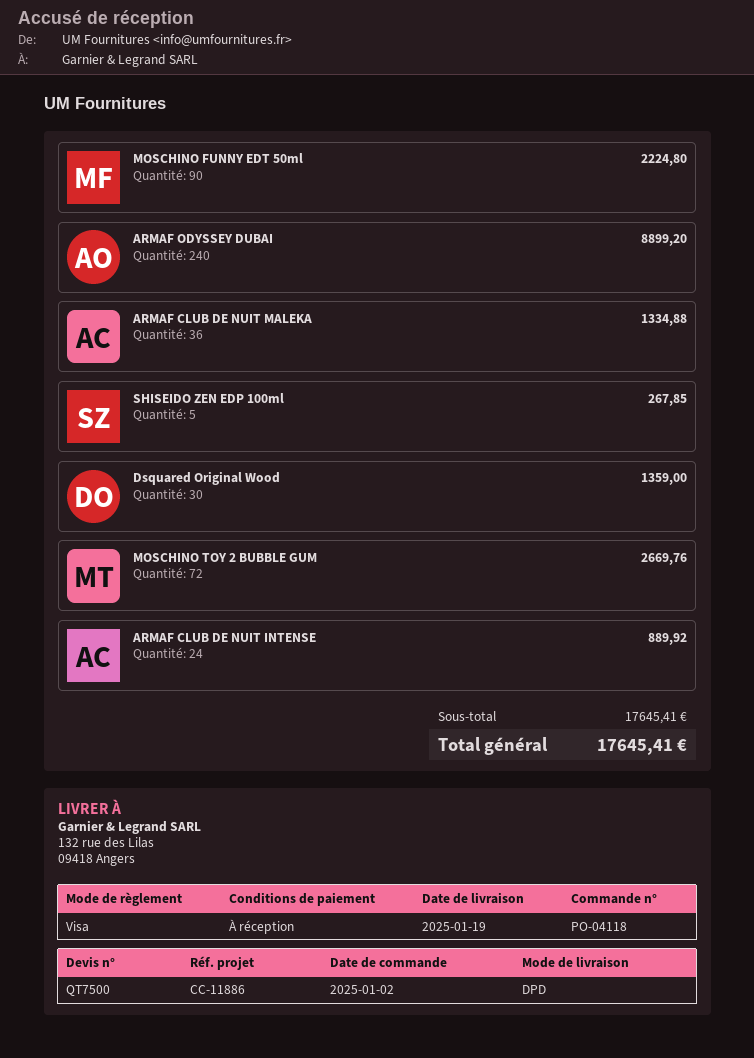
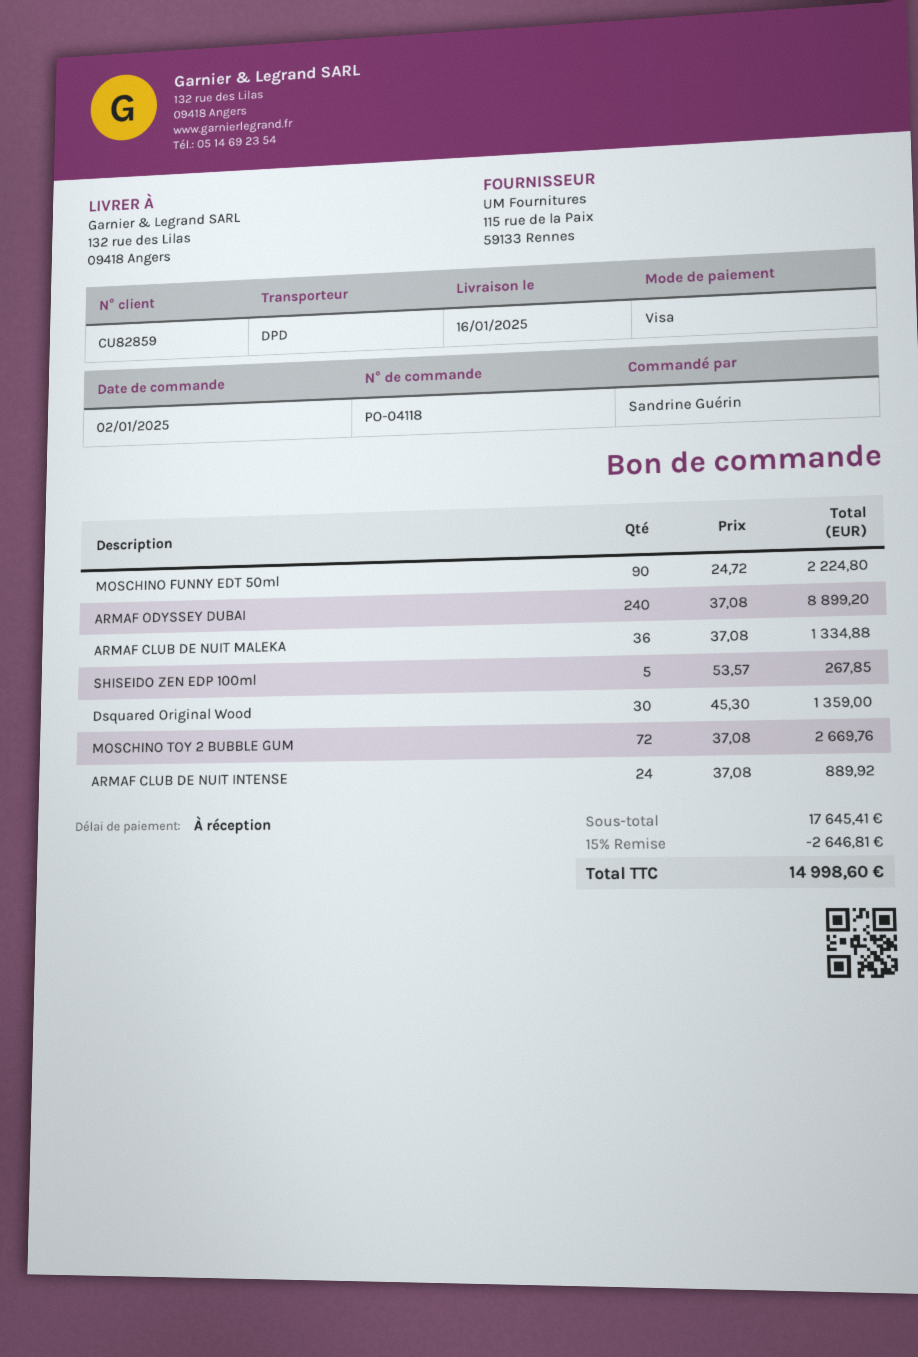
delivery date: 2025-01-19 -> 2025-01-16
discount: none -> 15% = 2646.81
total: 17645.41 -> 14998.60

